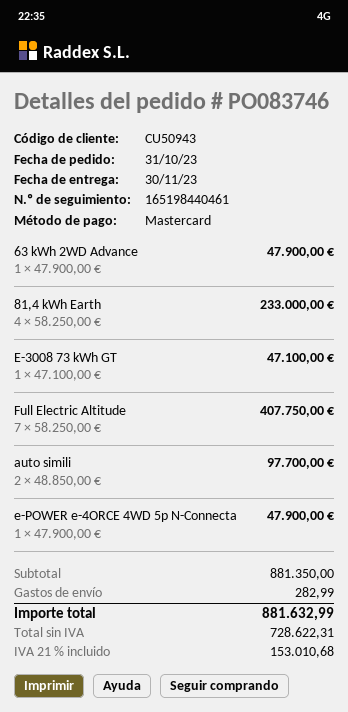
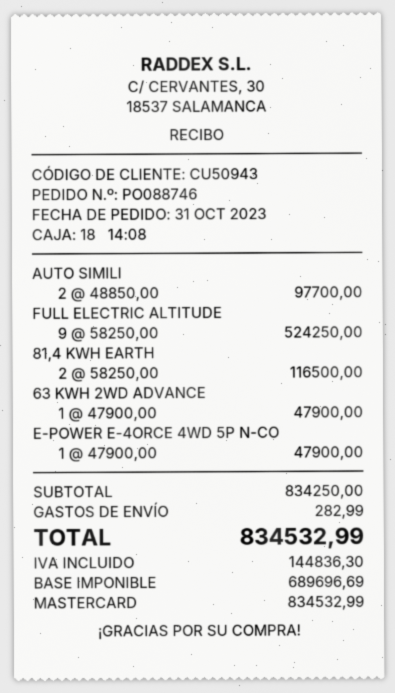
order number: PO083746 -> PO088746
81,4 kWh Earth: 4 x 58250.00 = 233000.00 -> 2 x 58250.00 = 116500.00
E-3008 73 kWh GT: 1 x 47100.00 = 47100.00 -> none
Full Electric Altitude: 7 x 58250.00 = 407750.00 -> 9 x 58250.00 = 524250.00
subtotal: 881350.00 -> 834250.00
net: 728622.31 -> 689696.69
tax: 153010.68 -> 144836.30
total: 881632.99 -> 834532.99

